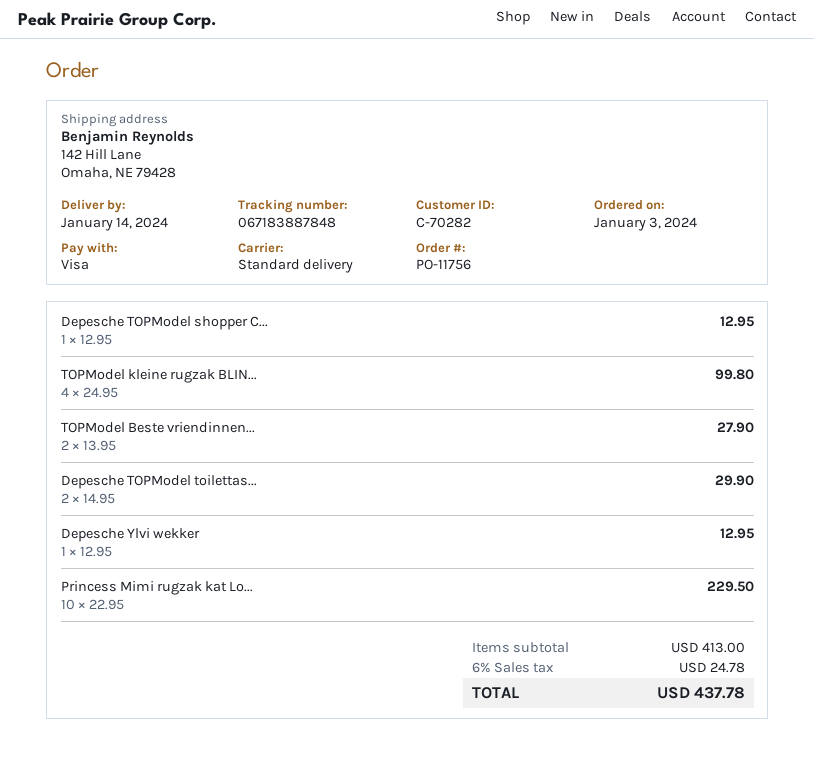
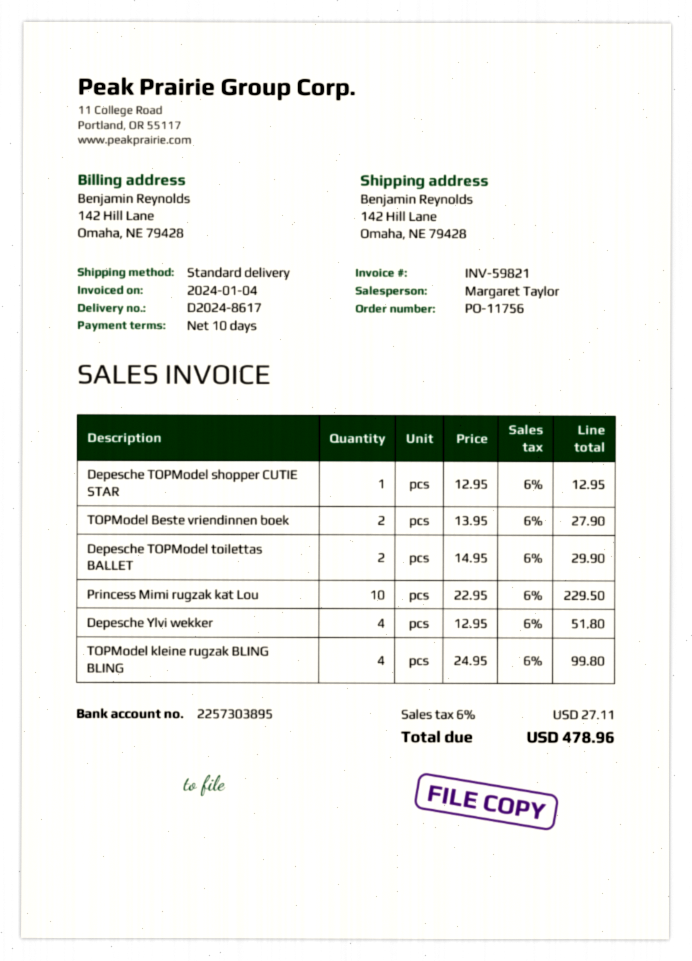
Depesche Ylvi wekker: 1 x 12.95 = 12.95 -> 4 x 12.95 = 51.80
tax: 6% = 24.78 -> 6% = 27.11
total: 437.78 -> 478.96

